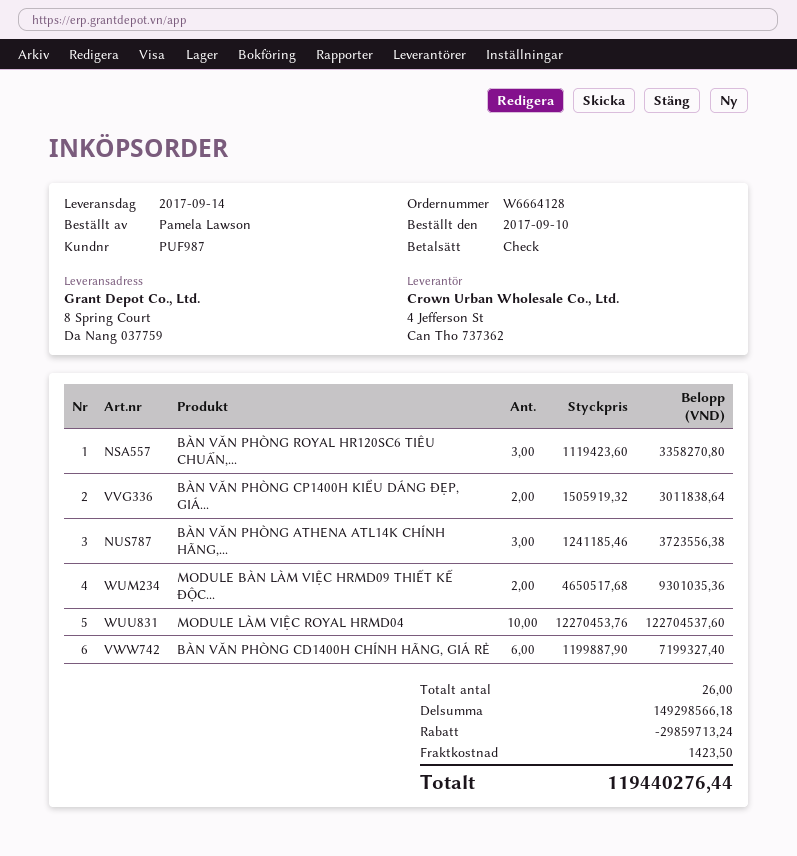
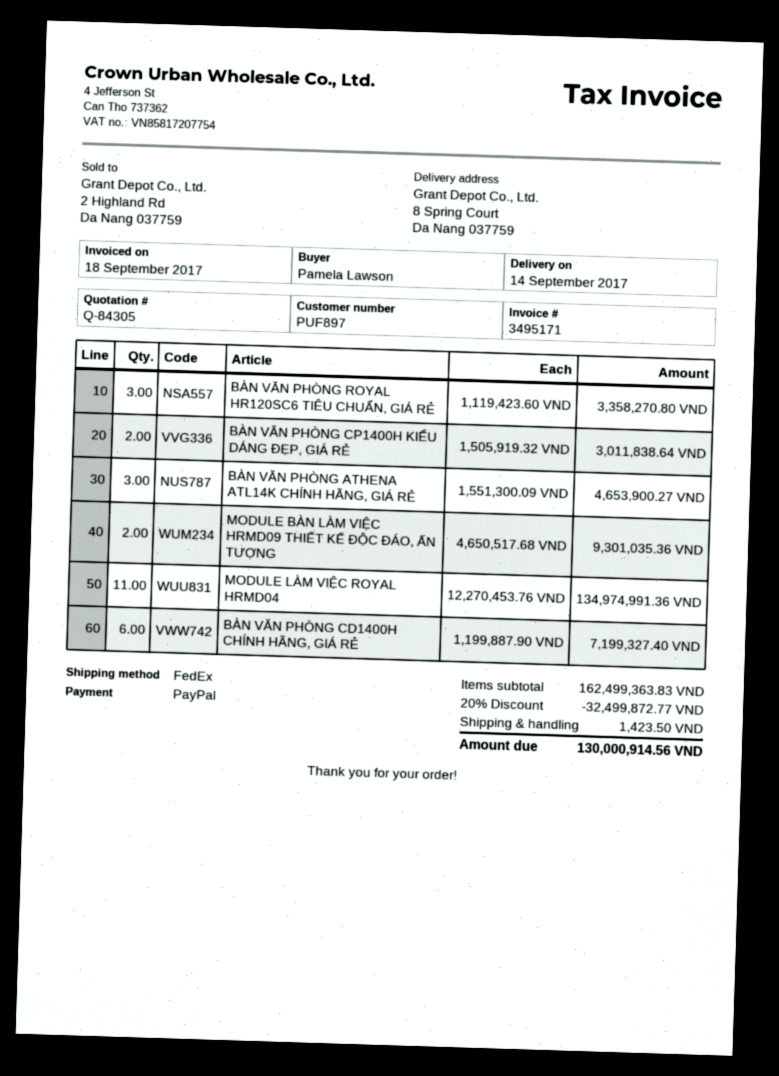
customer number: PUF987 -> PUF897
payment method: cheque -> PayPal
BÀN VĂN PHÒNG ATHENA ATL14K CHÍNH HÃNG,...: 3 x 1241185.46 = 3723556.38 -> 3 x 1551300.09 = 4653900.27
MODULE LÀM VIỆC ROYAL HRMD04: 10 x 12270453.76 = 122704537.60 -> 11 x 12270453.76 = 134974991.36
subtotal: 149298566.18 -> 162499363.83
discount: 29859713.24 -> 32499872.77
total: 119440276.44 -> 130000914.56

